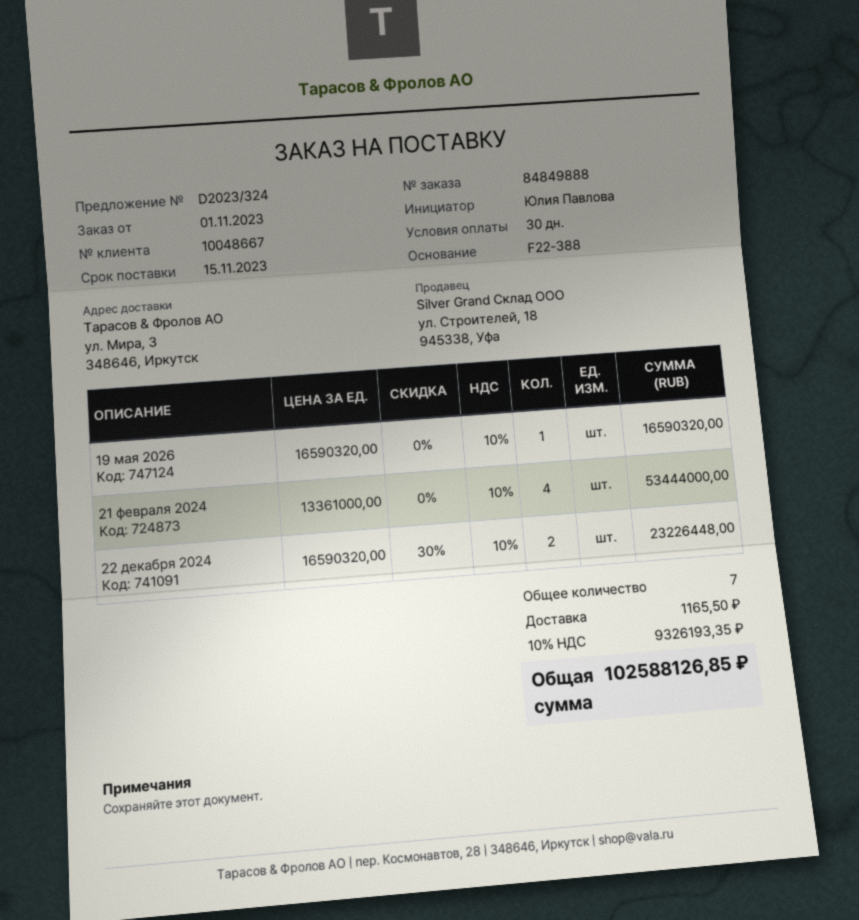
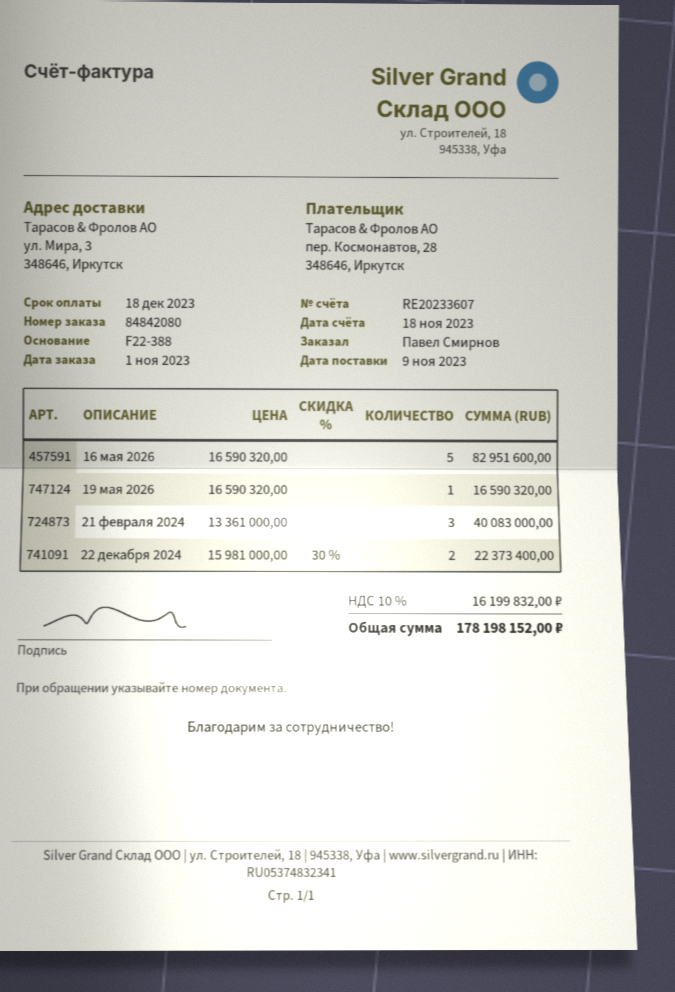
order number: 84849888 -> 84842080
delivery date: 2023-11-15 -> 2023-11-09
ordered by: Юлия Павлова -> Павел Смирнов
21 февраля 2024: 4 x 13361000.00 = 53444000.00 -> 3 x 13361000.00 = 40083000.00
22 декабря 2024: 2 x 16590320.00 - 30% = 23226448.00 -> 2 x 15981000.00 - 30% = 22373400.00
16 мая 2026: none -> 5 x 16590320.00 = 82951600.00
shipping: 1165.50 -> none
tax: 10% = 9326193.35 -> 10% = 16199832.00
total: 102588126.85 -> 178198152.00

